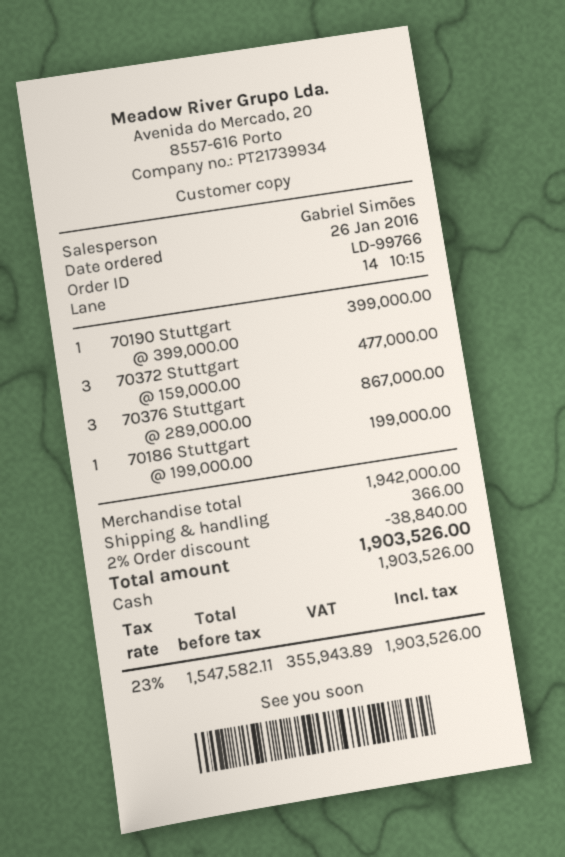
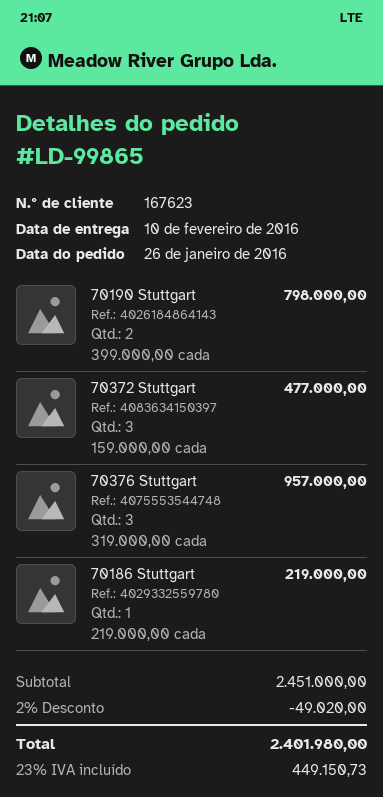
order number: LD-99766 -> LD-99865
70190 Stuttgart: 1 x 399000.00 = 399000.00 -> 2 x 399000.00 = 798000.00
70376 Stuttgart: 3 x 289000.00 = 867000.00 -> 3 x 319000.00 = 957000.00
70186 Stuttgart: 1 x 199000.00 = 199000.00 -> 1 x 219000.00 = 219000.00
subtotal: 1942000.00 -> 2451000.00
discount: 2% = 38840.00 -> 2% = 49020.00
shipping: 366.00 -> none
tax: 23% = 355943.89 -> 23% = 449150.73
total: 1903526.00 -> 2401980.00

